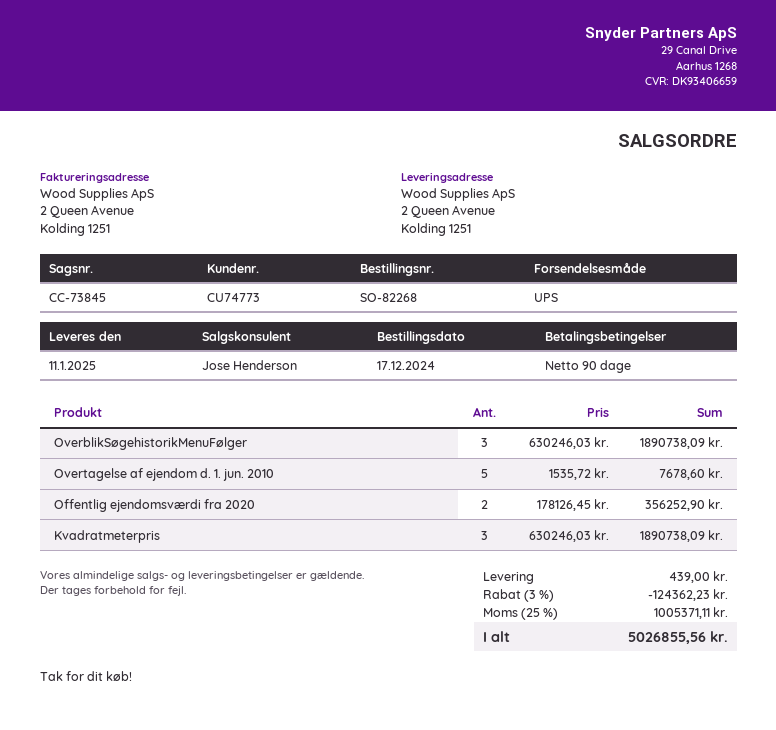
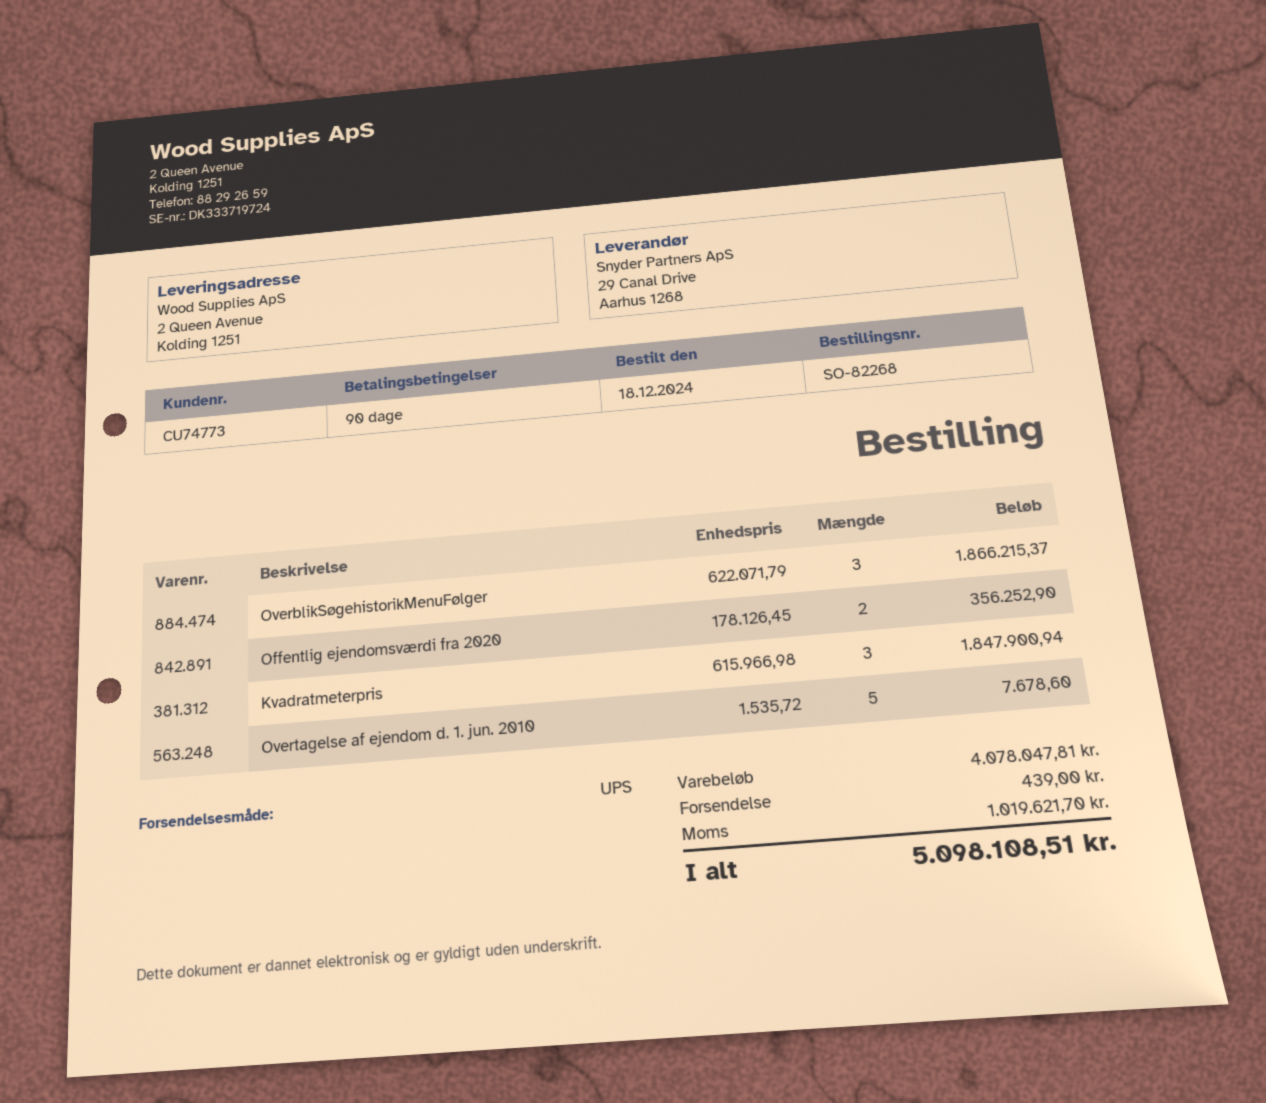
order date: 2024-12-17 -> 2024-12-18
OverblikSøgehistorikMenuFølger: 3 x 630246.03 = 1890738.09 -> 3 x 622071.79 = 1866215.37
Kvadratmeterpris: 3 x 630246.03 = 1890738.09 -> 3 x 615966.98 = 1847900.94
discount: 3% = 124362.23 -> none
tax: 1005371.11 -> 1019621.70
total: 5026855.56 -> 5098108.51

